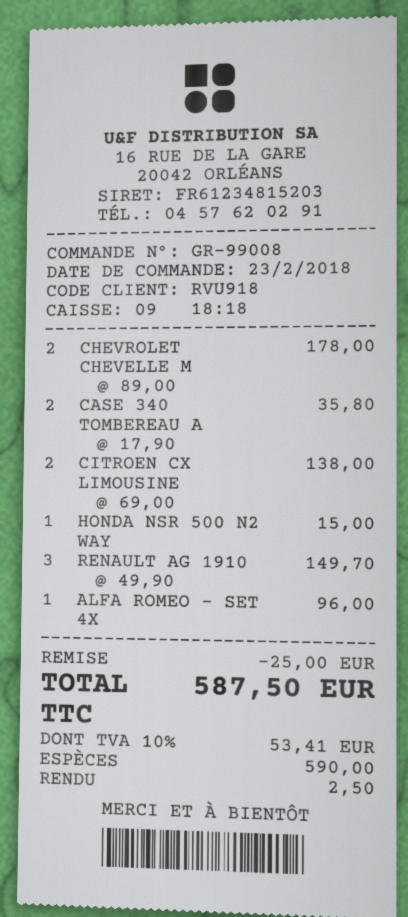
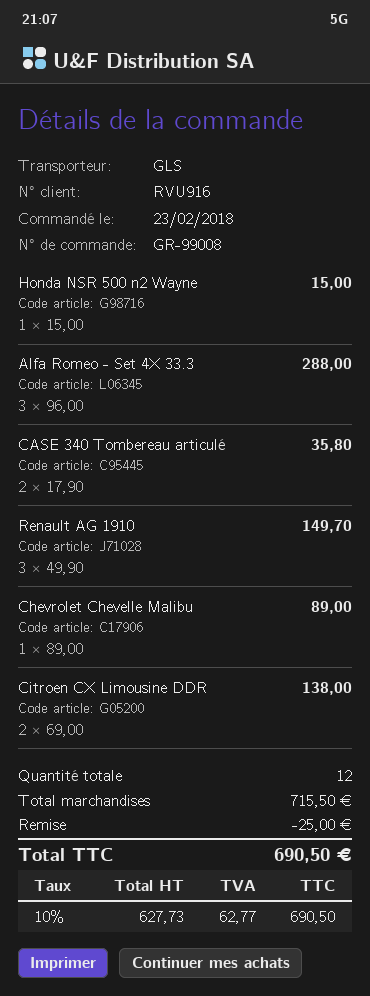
customer number: RVU918 -> RVU916
CHEVROLET CHEVELLE M: 2 x 89.00 = 178.00 -> 1 x 89.00 = 89.00
ALFA ROMEO - SET 4X: 1 x 96.00 = 96.00 -> 3 x 96.00 = 288.00
tax: 10% = 53.41 -> 10% = 62.77
total: 587.50 -> 690.50

